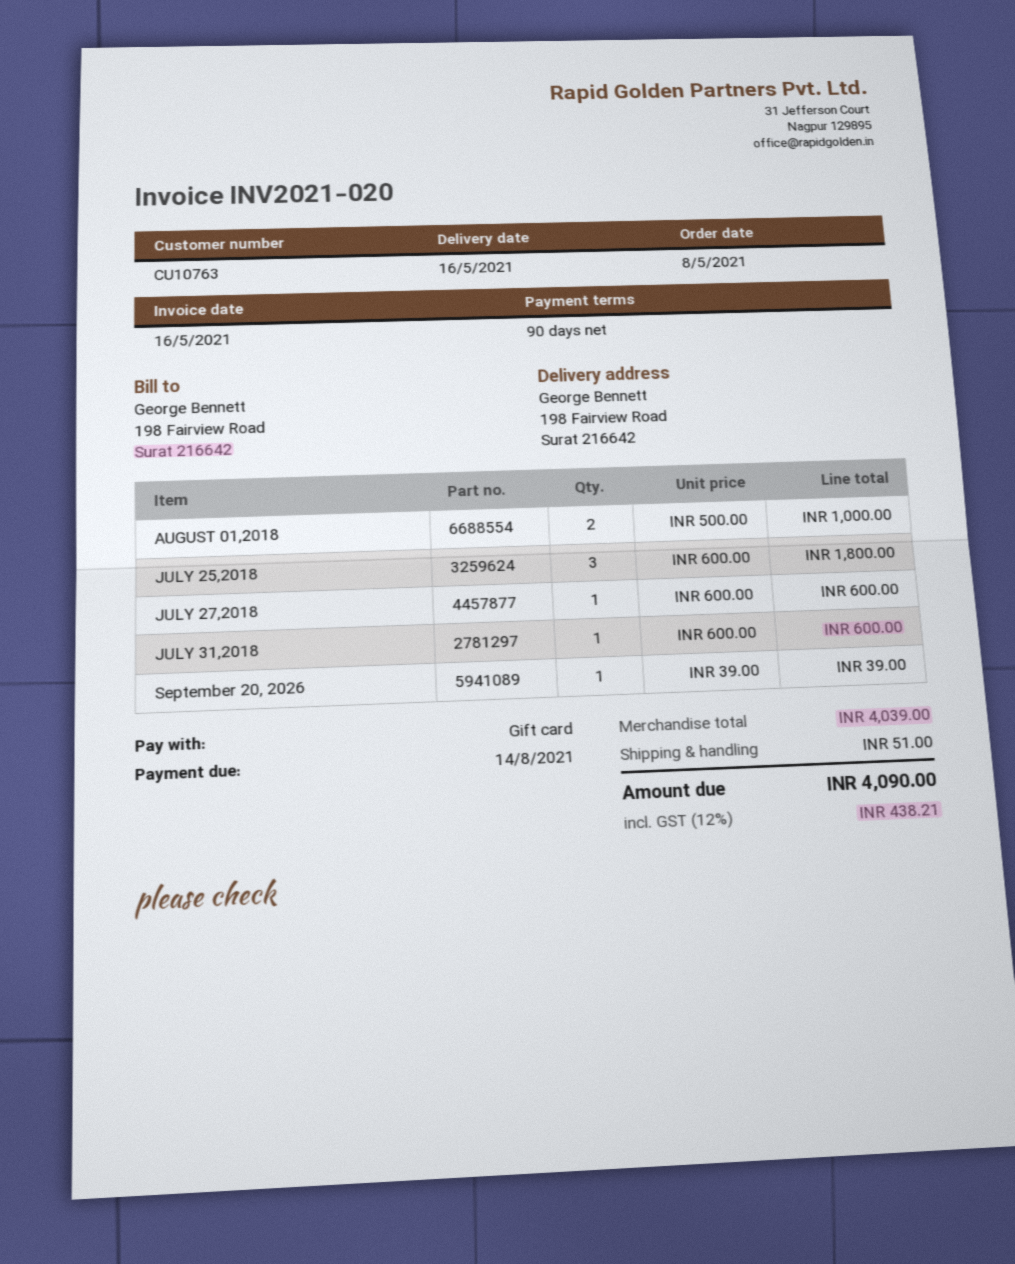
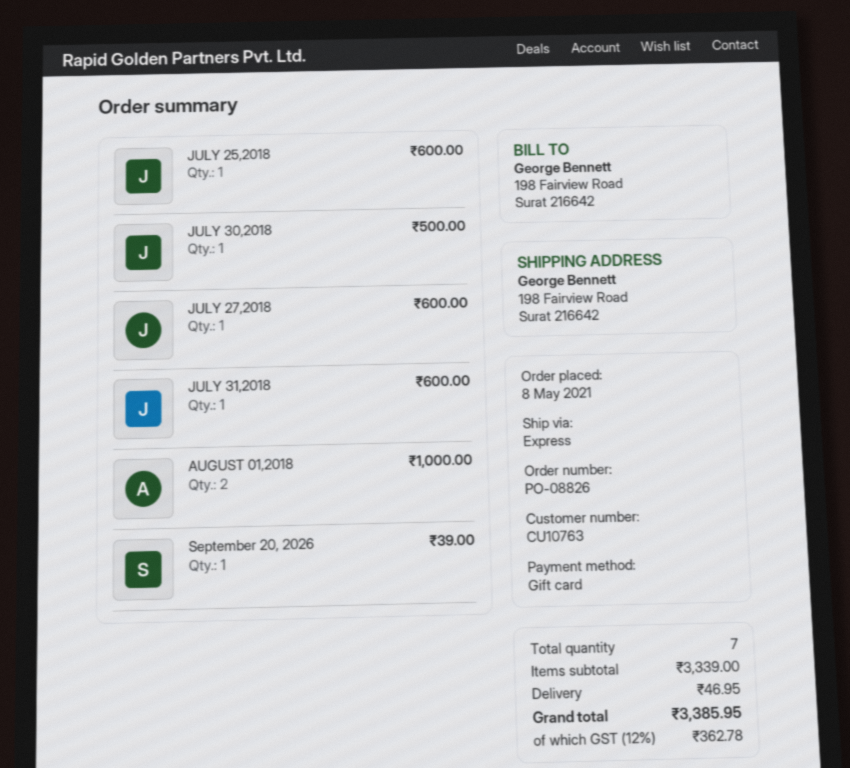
JULY 25,2018: 3 for 1800.00 -> 1 for 600.00
JULY 30,2018: none -> 1 for 500.00
subtotal: 4039.00 -> 3339.00
shipping: 51.00 -> 46.95
tax: 12% = 438.21 -> 12% = 362.78
total: 4090.00 -> 3385.95

